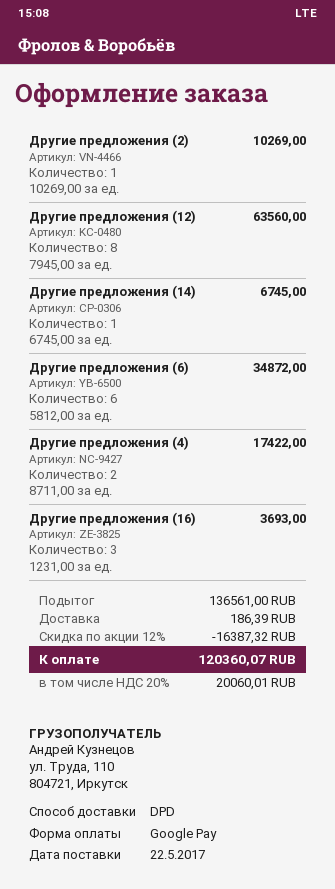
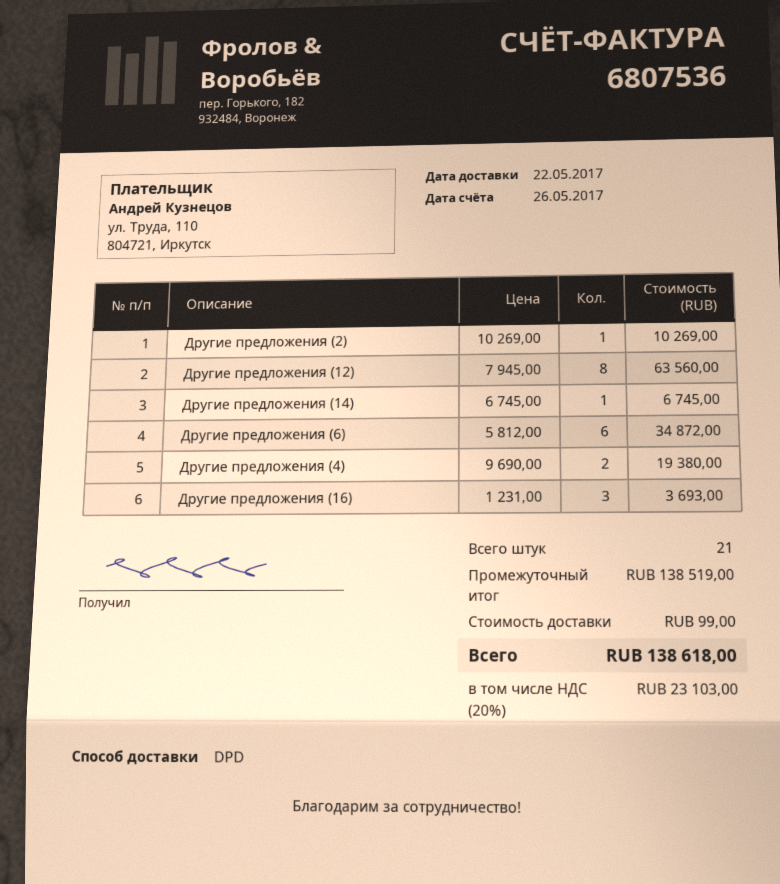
Другие предложения (4): 2 x 8711.00 = 17422.00 -> 2 x 9690.00 = 19380.00
subtotal: 136561.00 -> 138519.00
discount: 12% = 16387.32 -> none
shipping: 186.39 -> 99.00
tax: 20% = 20060.01 -> 20% = 23103.00
total: 120360.07 -> 138618.00

